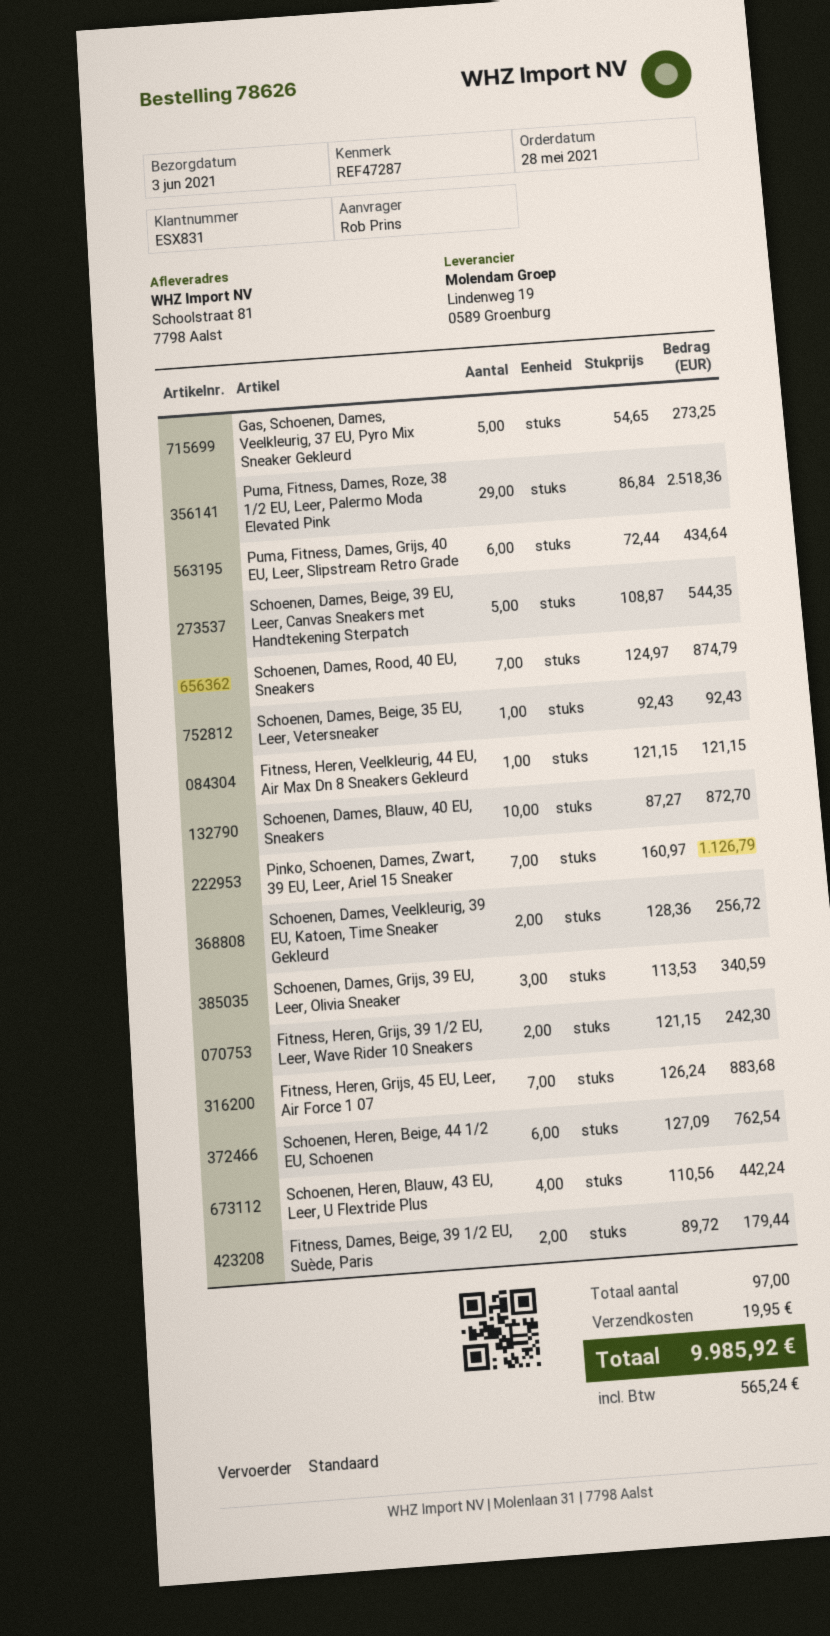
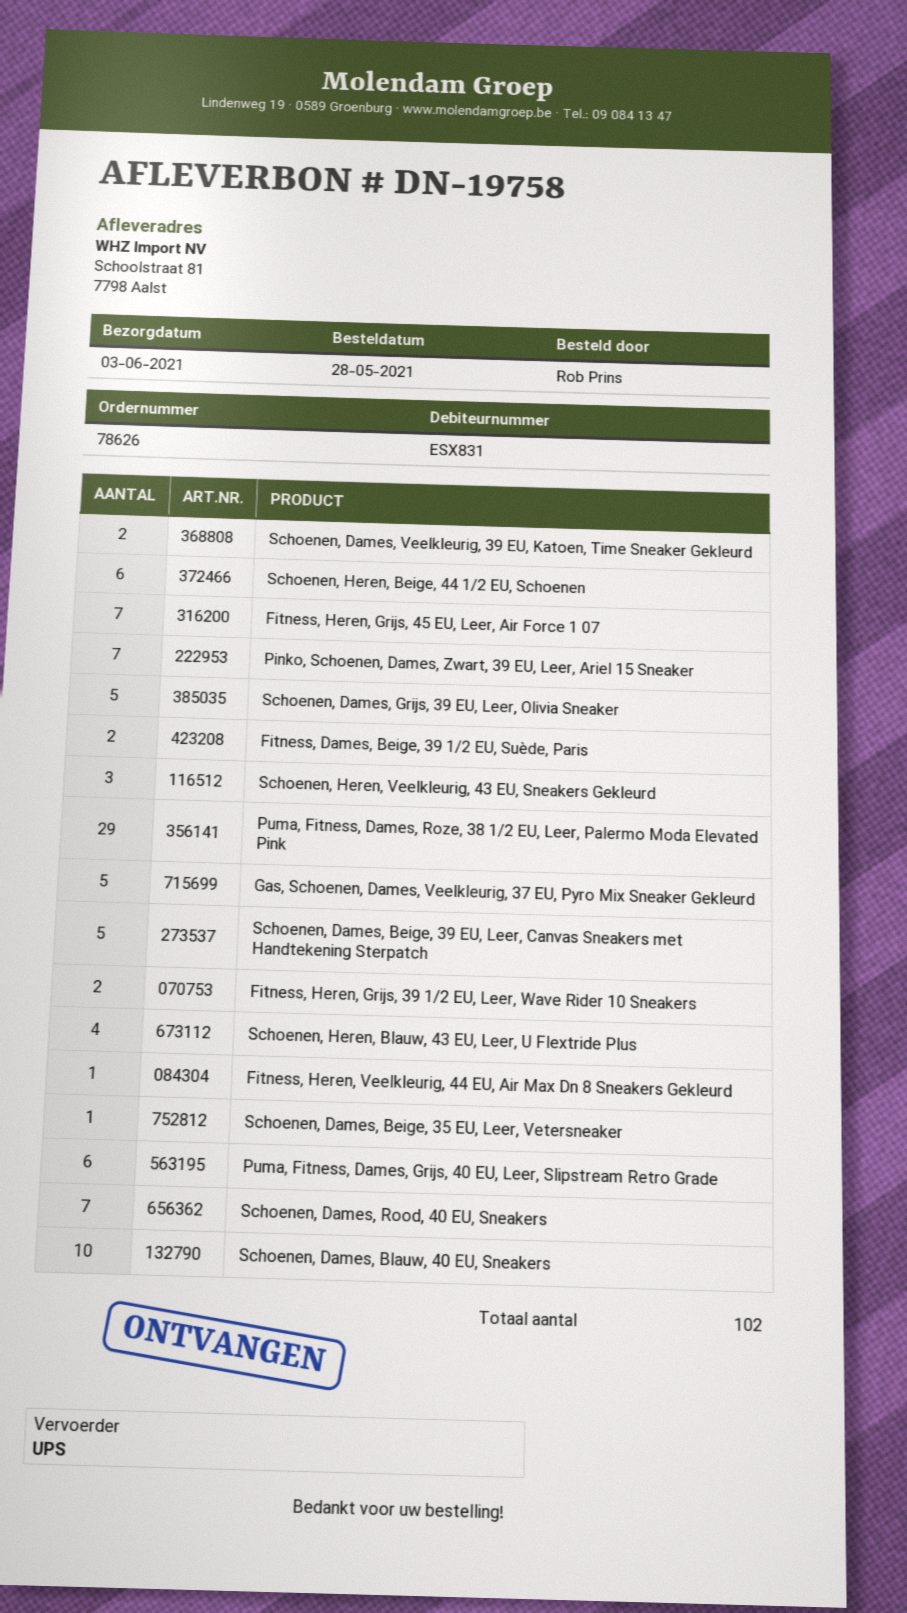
shipping method: standard -> UPS
Schoenen, Dames, Grijs, 39 EU, Leer, Olivia Sneaker: 3 -> 5
Schoenen, Heren, Veelkleurig, 43 EU, Sneakers Gekleurd: none -> 3
total quantity: 97 -> 102

